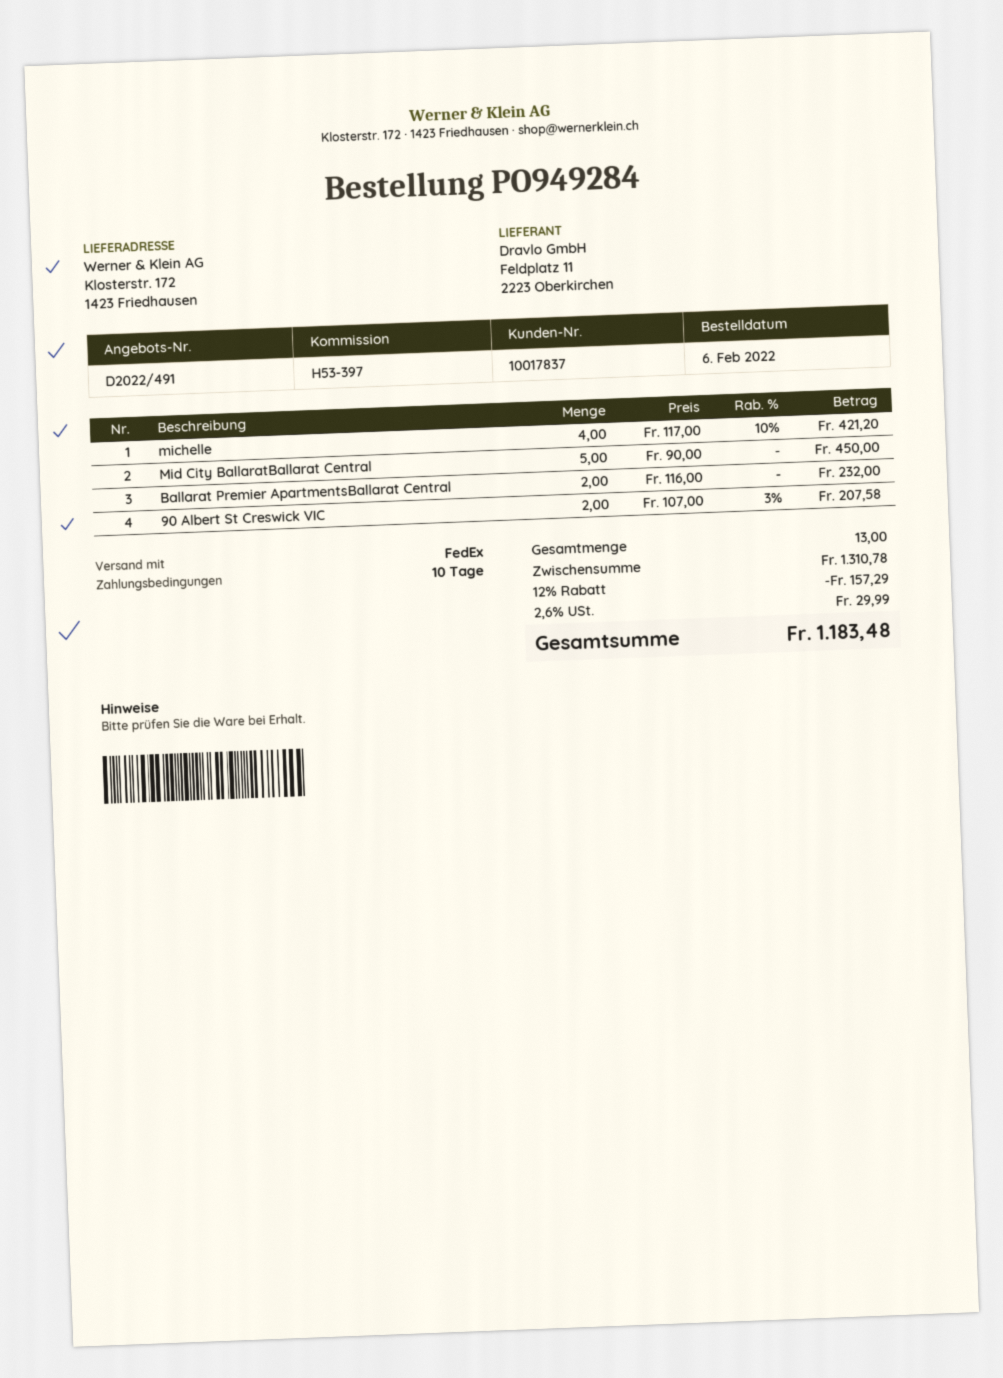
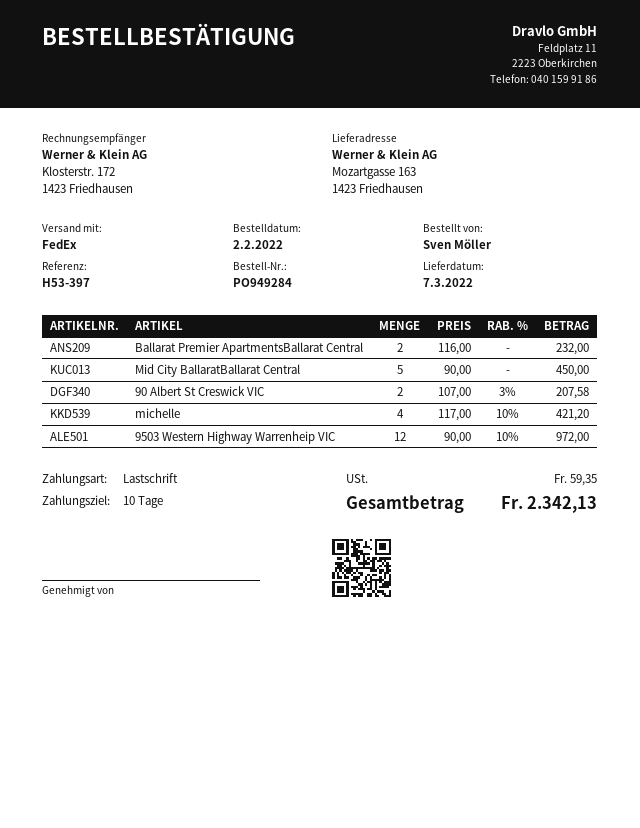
order date: 2022-02-06 -> 2022-02-02
ship to: Klosterstr. 172, 1423 Friedhausen -> Mozartgasse 163, 1423 Friedhausen
9503 Western Highway Warrenheip VIC: none -> 12 x 90.00 - 10% = 972.00
discount: 12% = 157.29 -> none
tax: 29.99 -> 59.35
total: 1183.48 -> 2342.13

